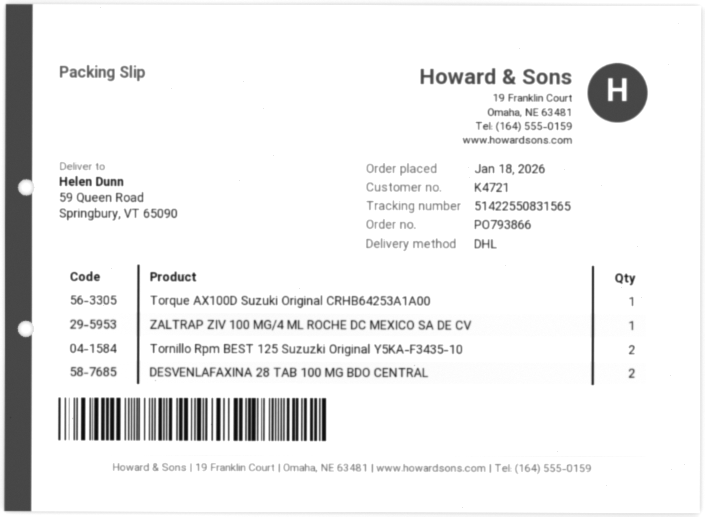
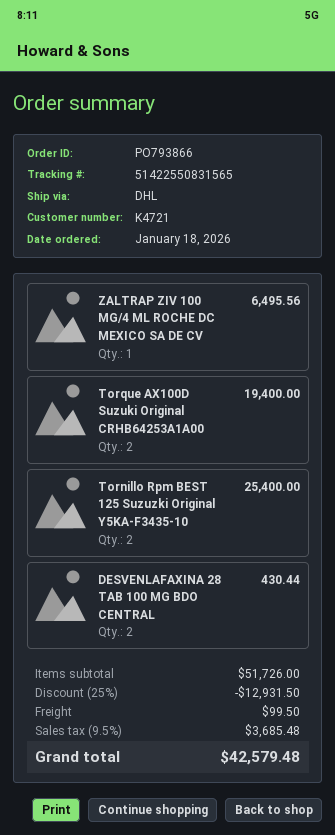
Torque AX100D Suzuki Original CRHB64253A1A00: 1 -> 2

